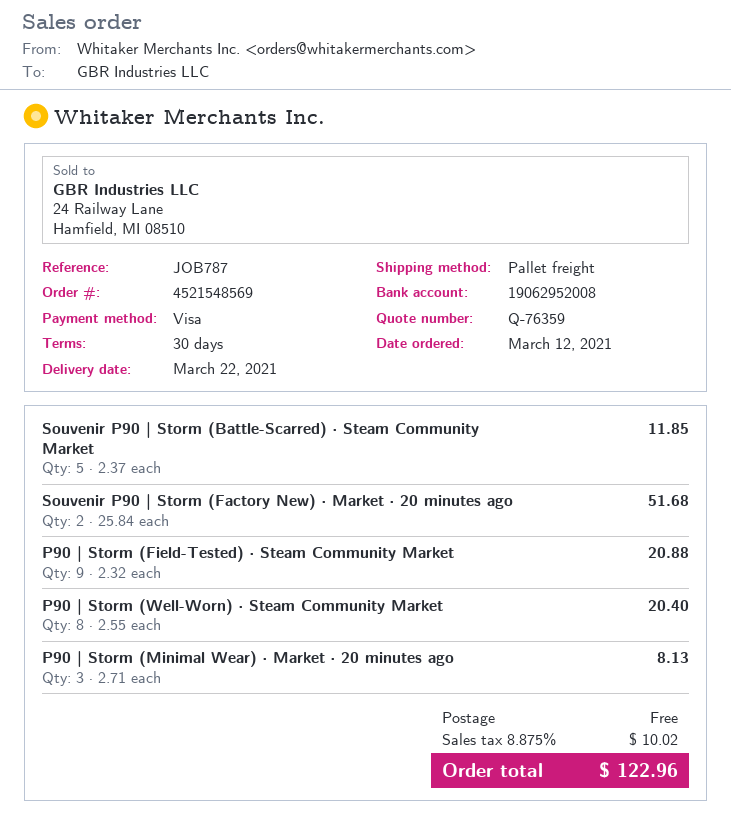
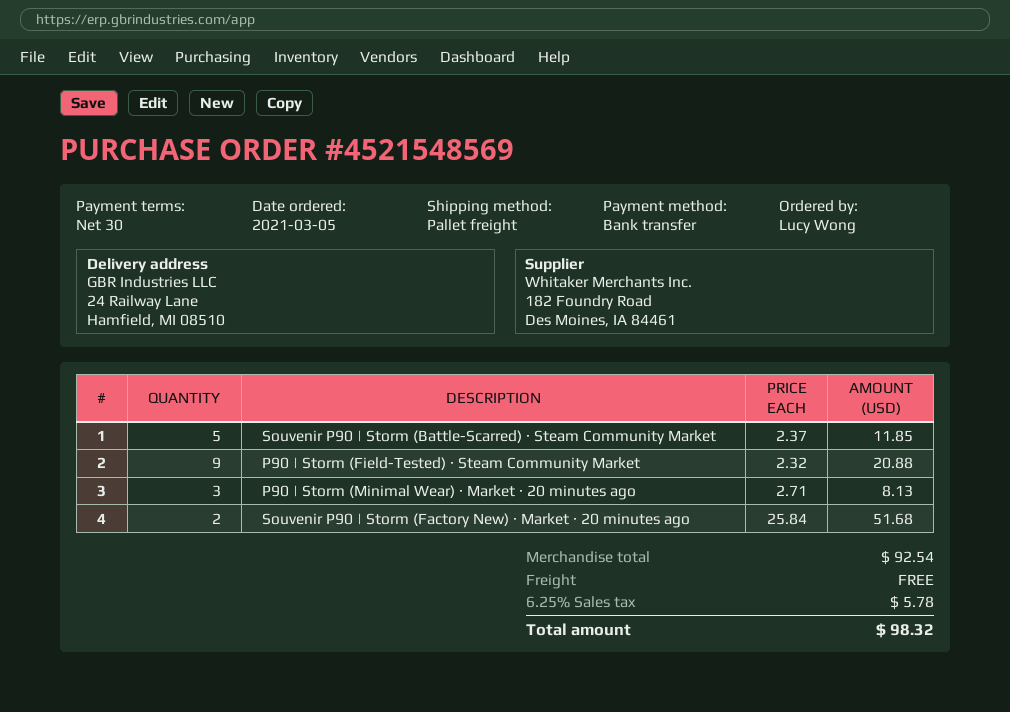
order date: 2021-03-12 -> 2021-03-05
payment method: Visa -> bank transfer
P90 | Storm (Well-Worn) · Steam Community Market: 8 x 2.55 = 20.40 -> none
tax: 8.875% = 10.02 -> 6.25% = 5.78
total: 122.96 -> 98.32

